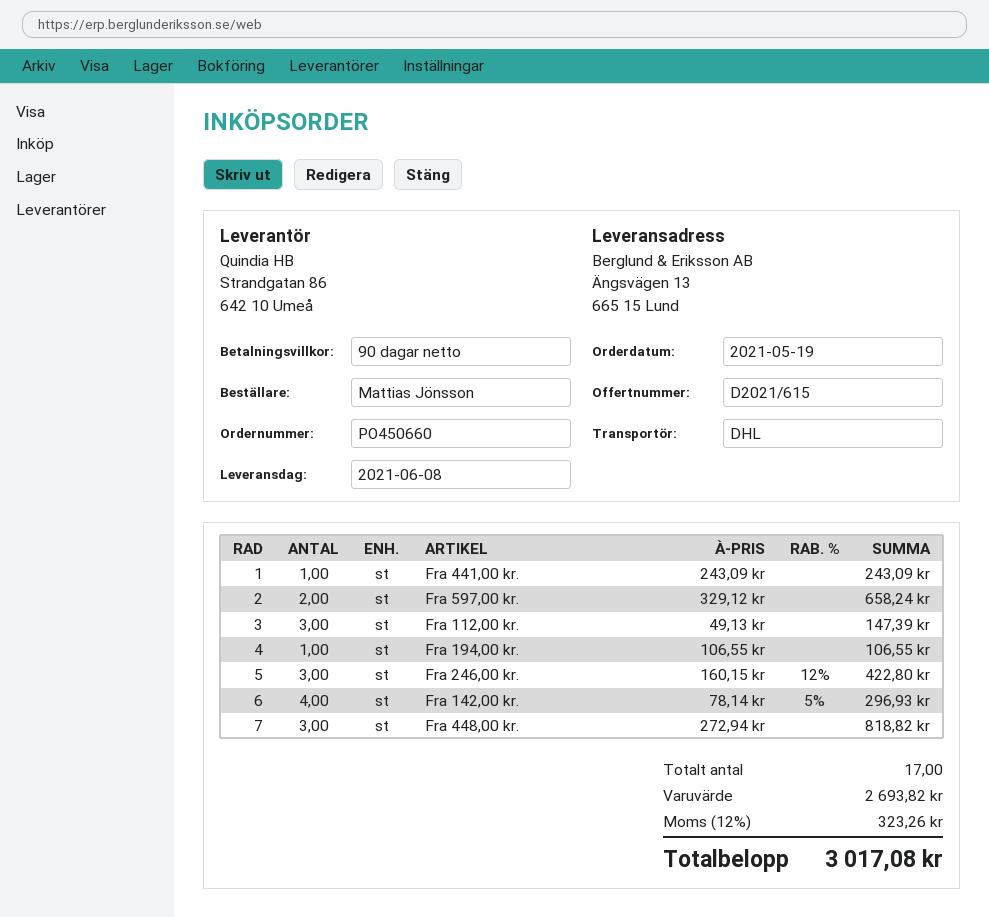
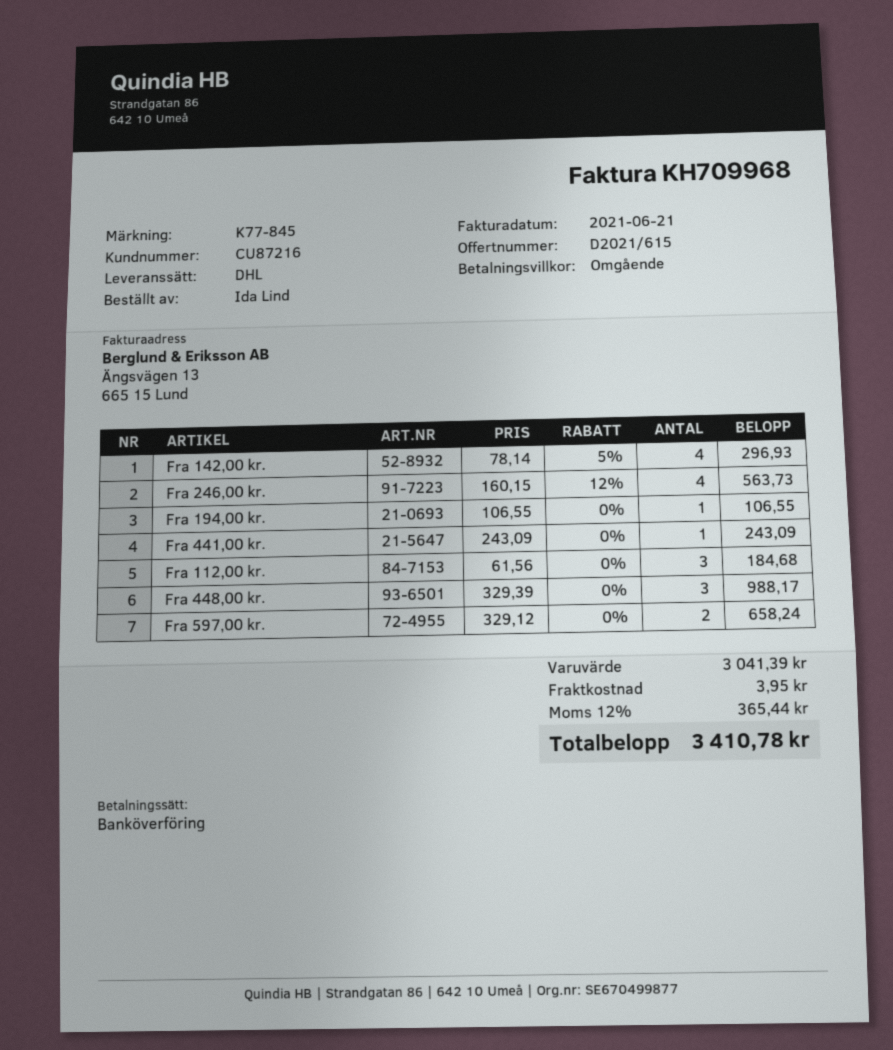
payment terms: 90 days -> on receipt
ordered by: Mattias Jönsson -> Ida Lind
Fra 112,00 kr.: 3 x 49.13 = 147.39 -> 3 x 61.56 = 184.68
Fra 246,00 kr.: 3 x 160.15 - 12% = 422.80 -> 4 x 160.15 - 12% = 563.73
Fra 448,00 kr.: 3 x 272.94 = 818.82 -> 3 x 329.39 = 988.17
subtotal: 2693.82 -> 3041.39
shipping: none -> 3.95
tax: 12% = 323.26 -> 12% = 365.44
total: 3017.08 -> 3410.78

